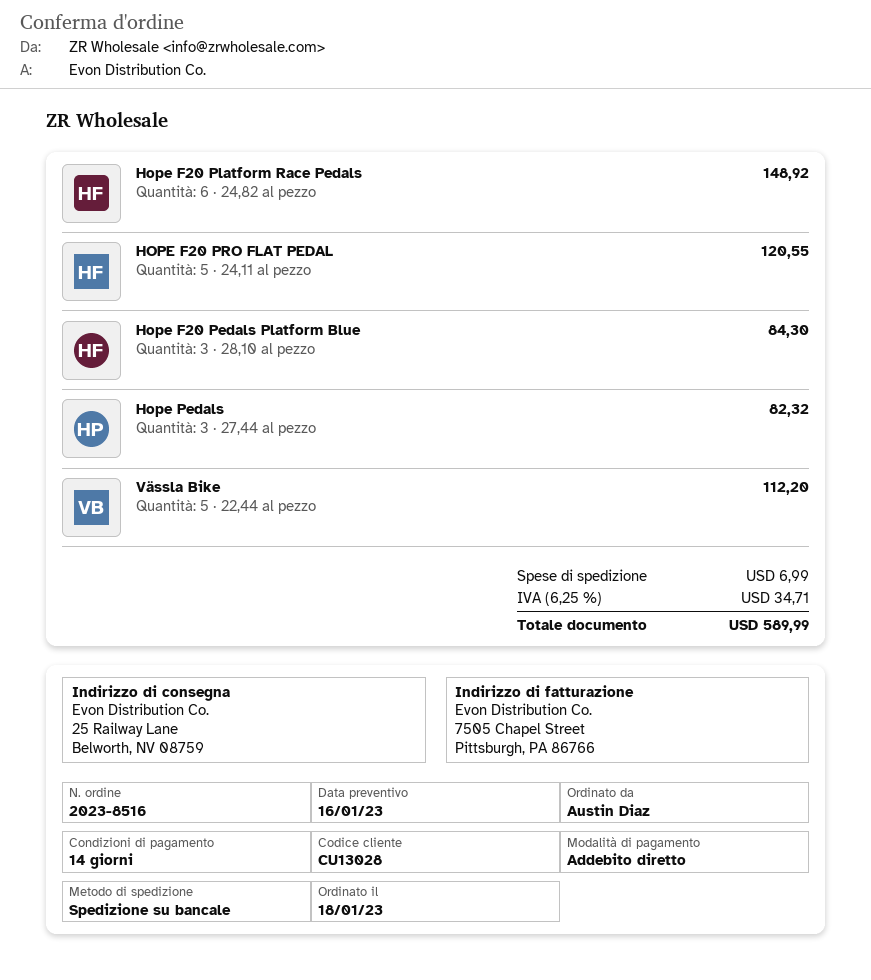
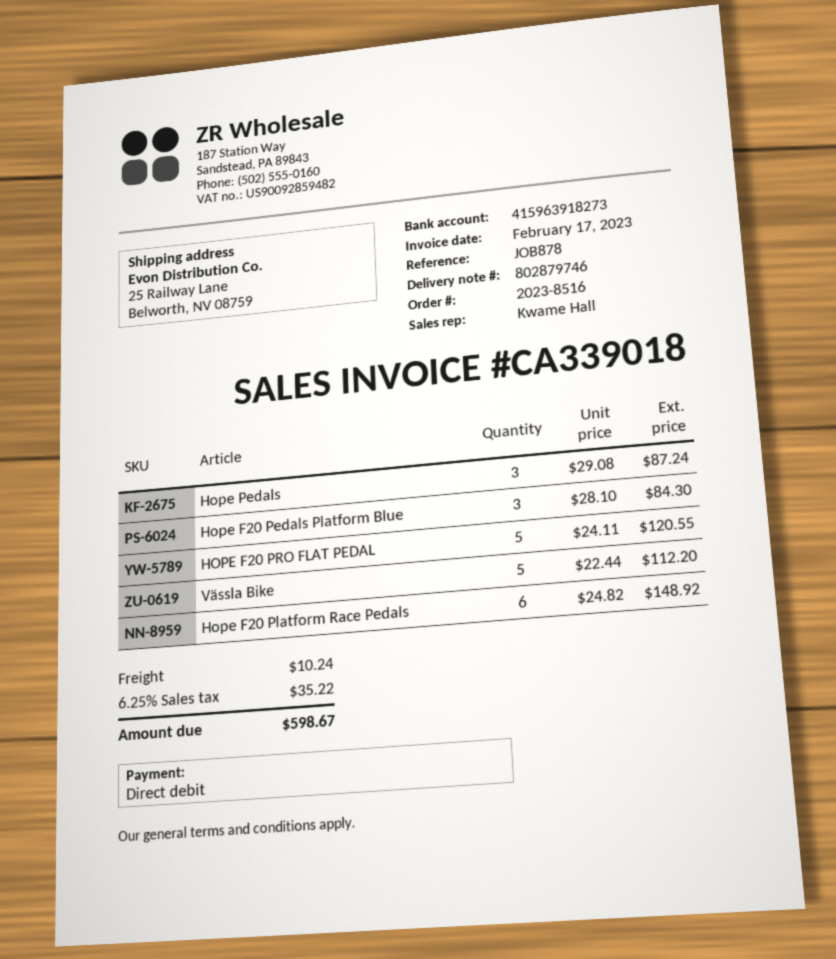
Hope Pedals: 3 x 27.44 = 82.32 -> 3 x 29.08 = 87.24
shipping: 6.99 -> 10.24
tax: 6.25% = 34.71 -> 6.25% = 35.22
total: 589.99 -> 598.67

